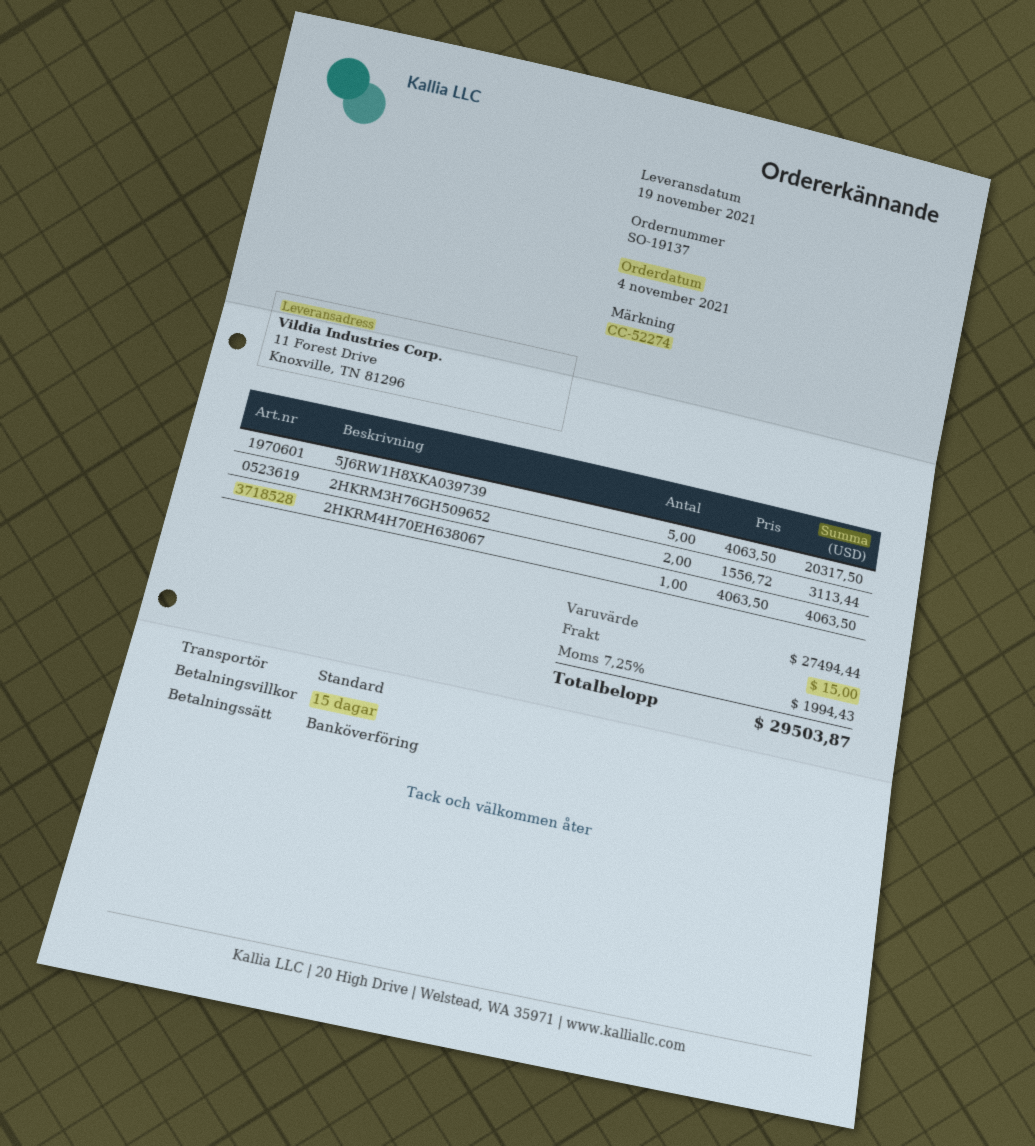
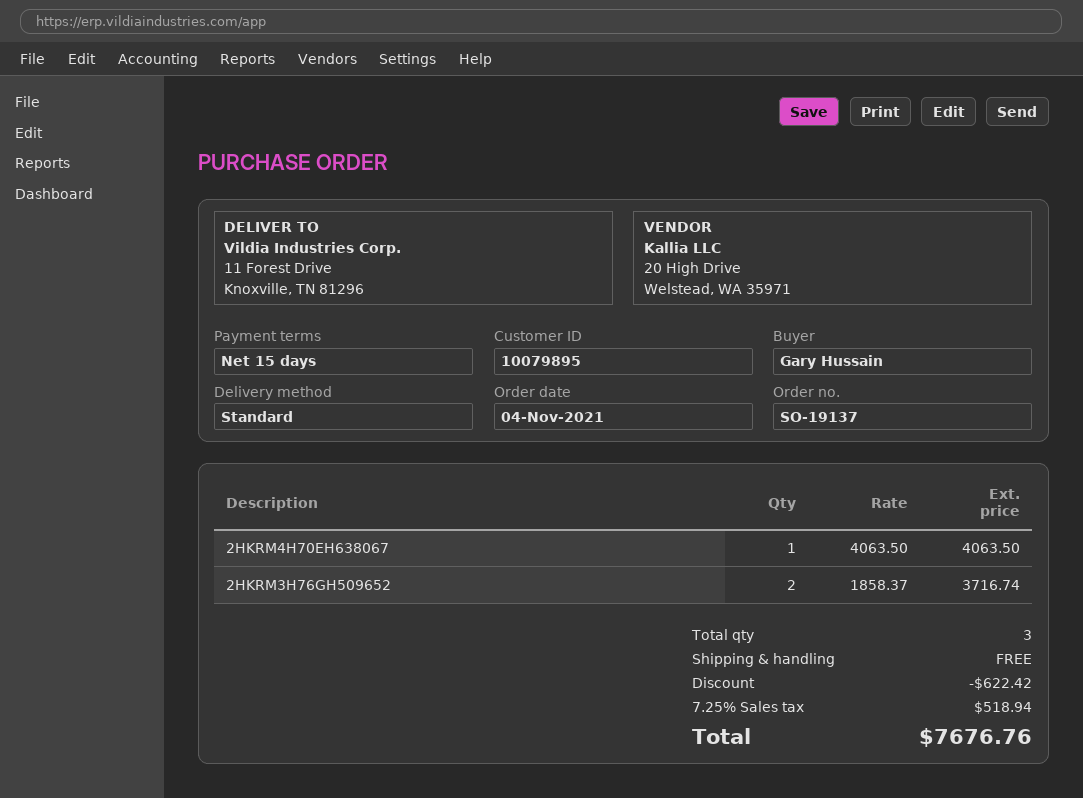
5J6RW1H8XKA039739: 5 x 4063.50 = 20317.50 -> none
2HKRM3H76GH509652: 2 x 1556.72 = 3113.44 -> 2 x 1858.37 = 3716.74
discount: none -> 622.42
shipping: 15.00 -> 0.00
tax: 7.25% = 1994.43 -> 7.25% = 518.94
total: 29503.87 -> 7676.76

